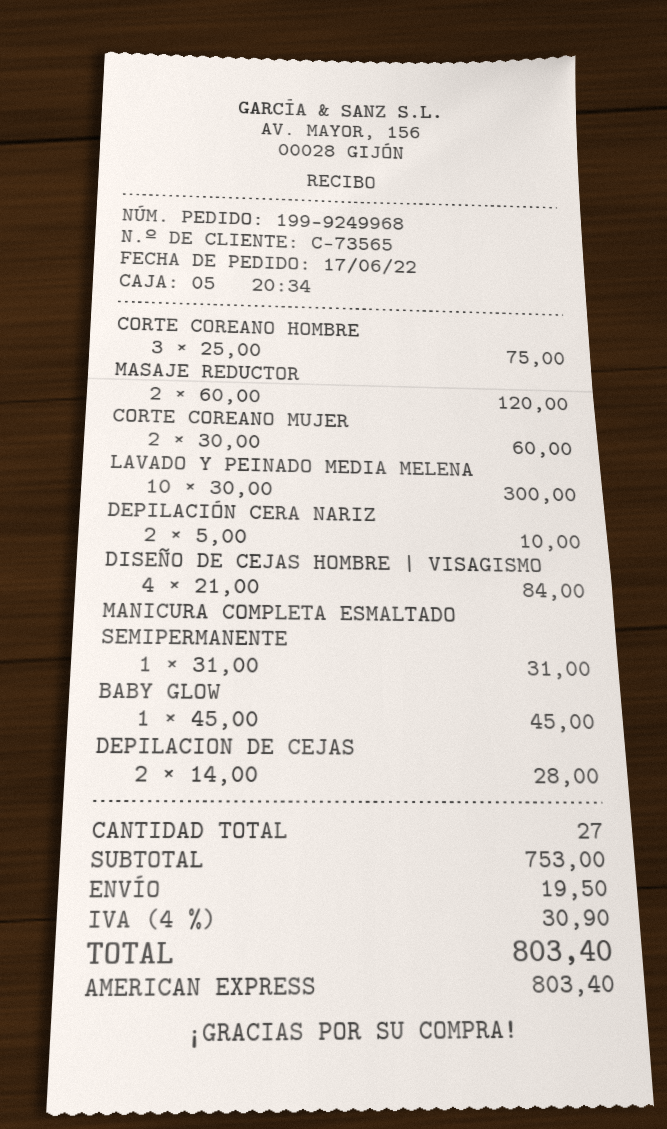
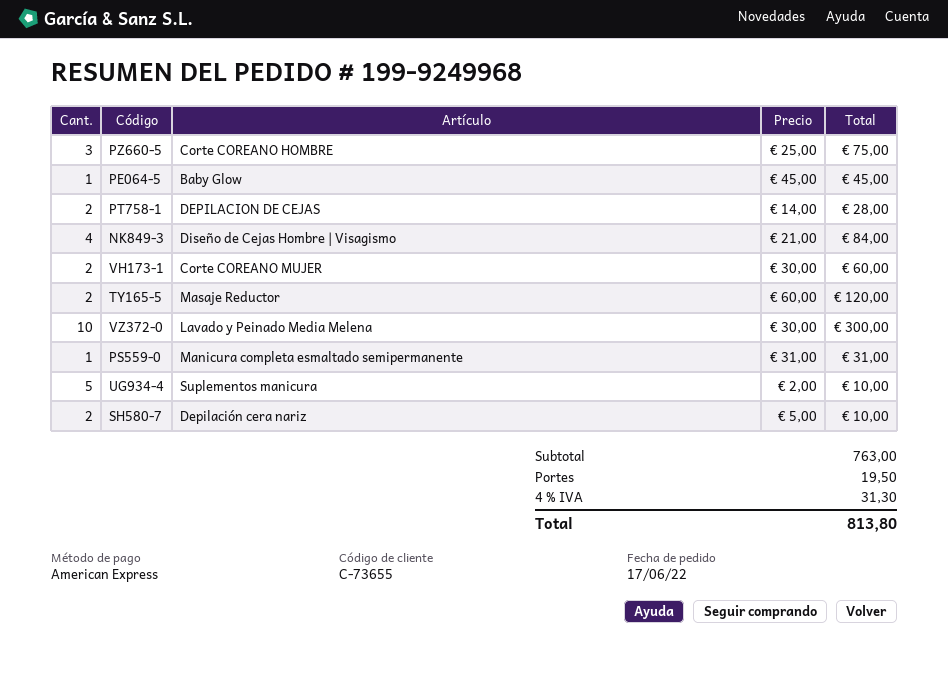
customer number: C-73565 -> C-73655
Suplementos manicura: none -> 5 x 2.00 = 10.00
subtotal: 753.00 -> 763.00
tax: 4% = 30.90 -> 4% = 31.30
total: 803.40 -> 813.80

